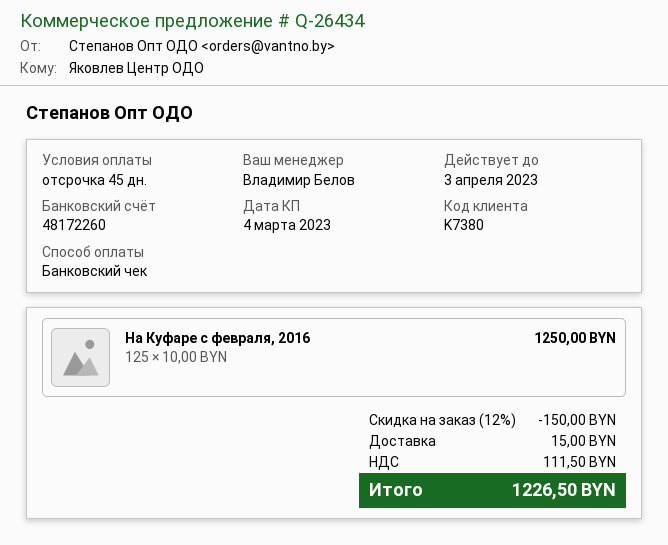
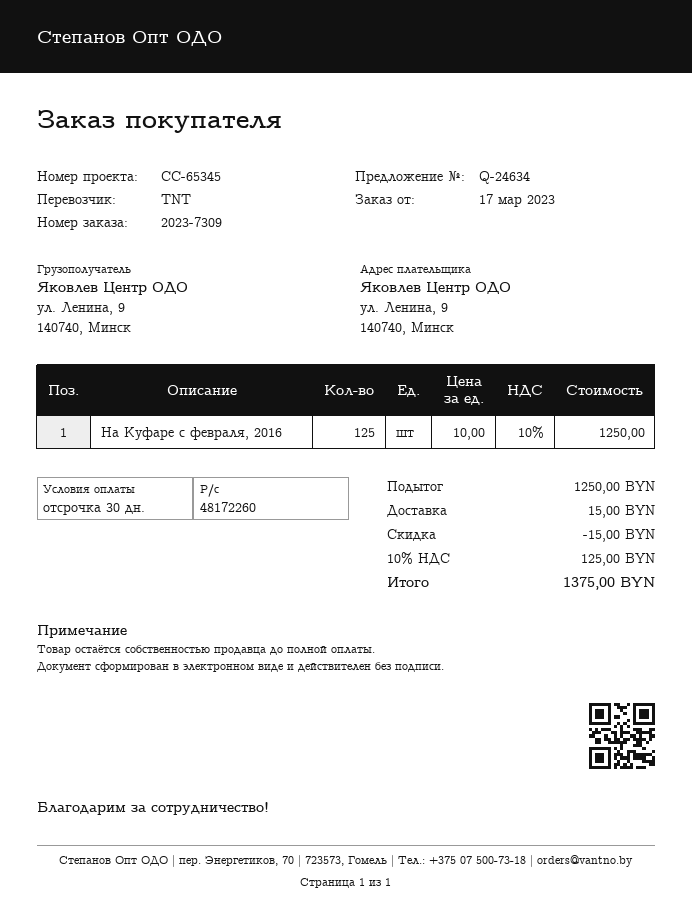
quote number: Q-26434 -> Q-24634
payment terms: 45 days -> 30 days
discount: 150.00 -> 15.00
tax: 111.50 -> 125.00
total: 1226.50 -> 1375.00

